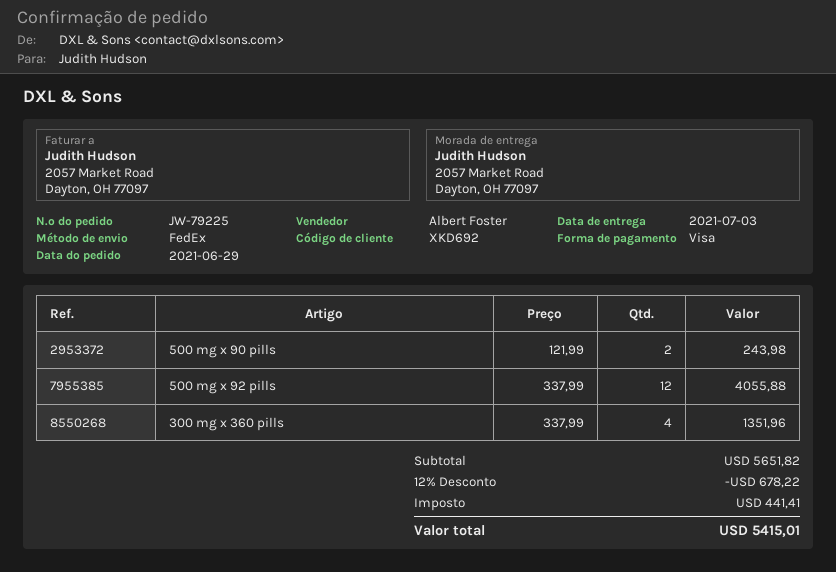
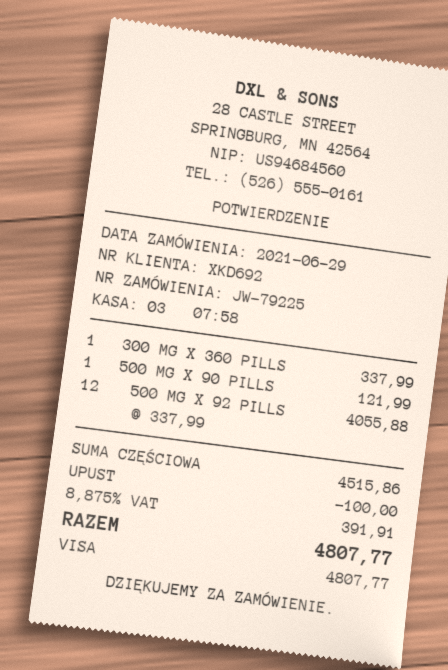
500 mg x 90 pills: 2 x 121.99 = 243.98 -> 1 x 121.99 = 121.99
300 mg x 360 pills: 4 x 337.99 = 1351.96 -> 1 x 337.99 = 337.99
subtotal: 5651.82 -> 4515.86
discount: 678.22 -> 100.00
tax: 441.41 -> 391.91
total: 5415.01 -> 4807.77

